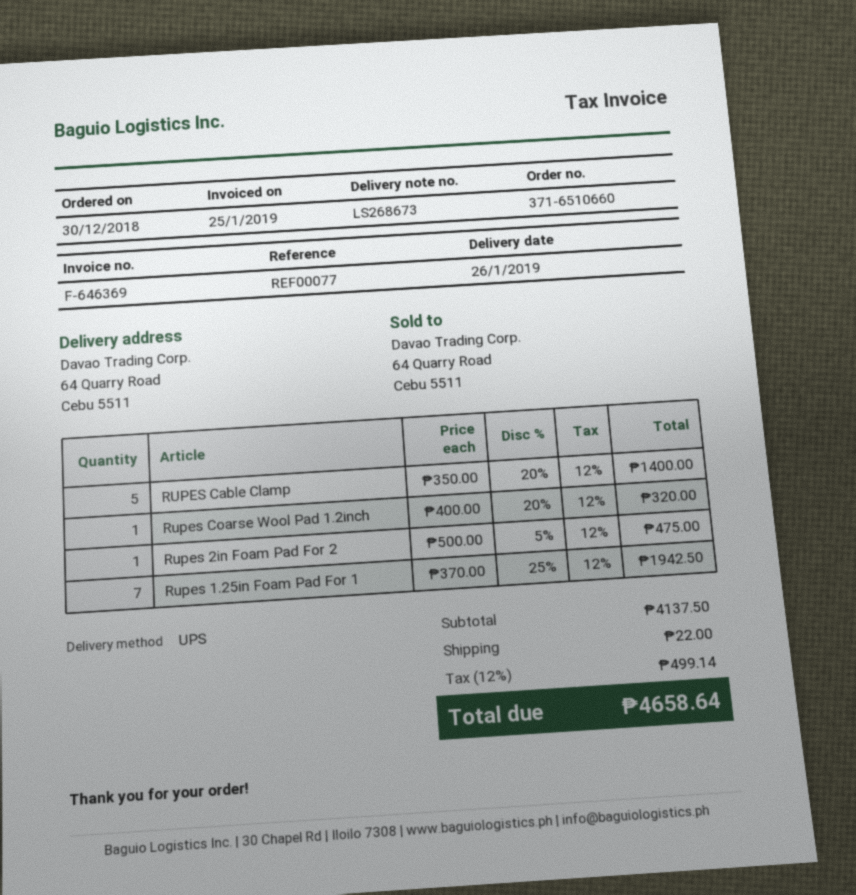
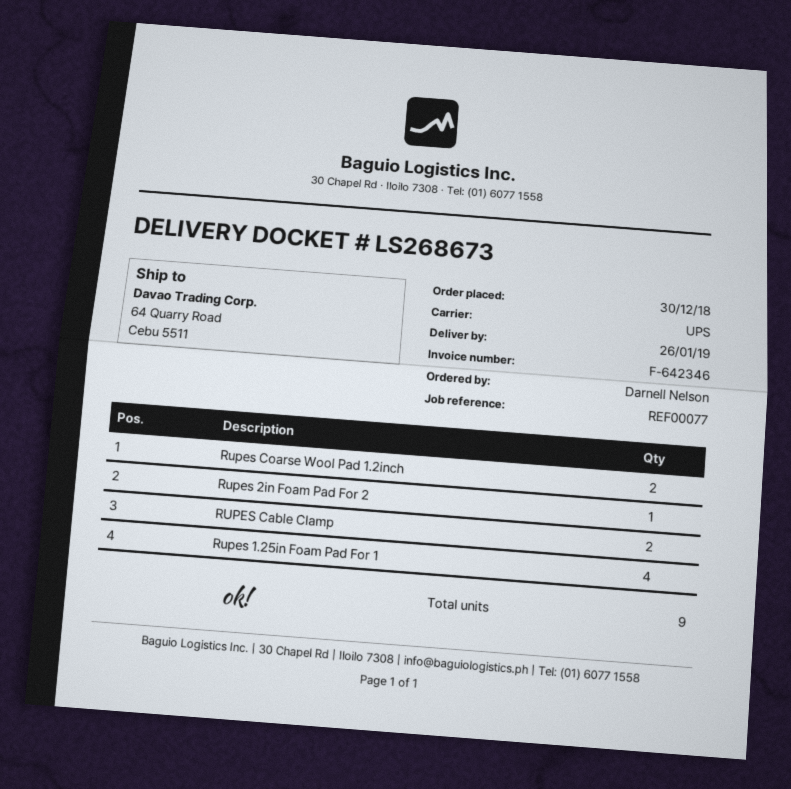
invoice number: F-646369 -> F-642346
RUPES Cable Clamp: 5 -> 2
Rupes Coarse Wool Pad 1.2inch: 1 -> 2
Rupes 1.25in Foam Pad For 1: 7 -> 4

